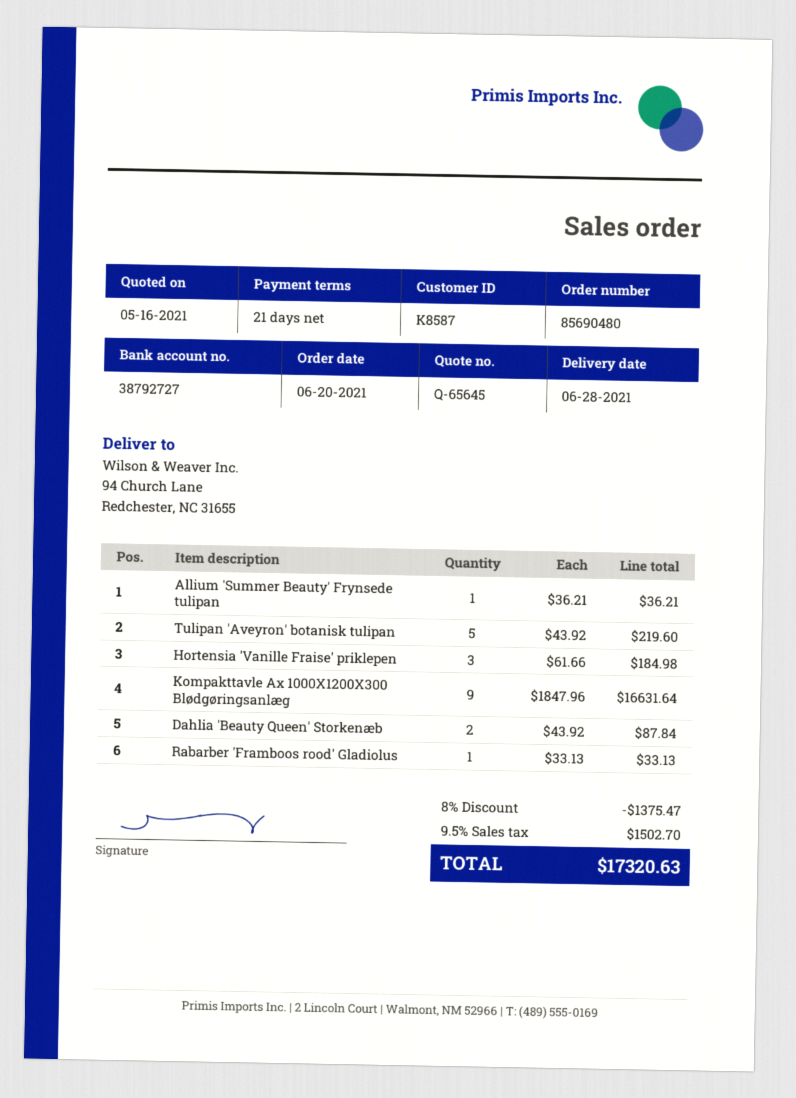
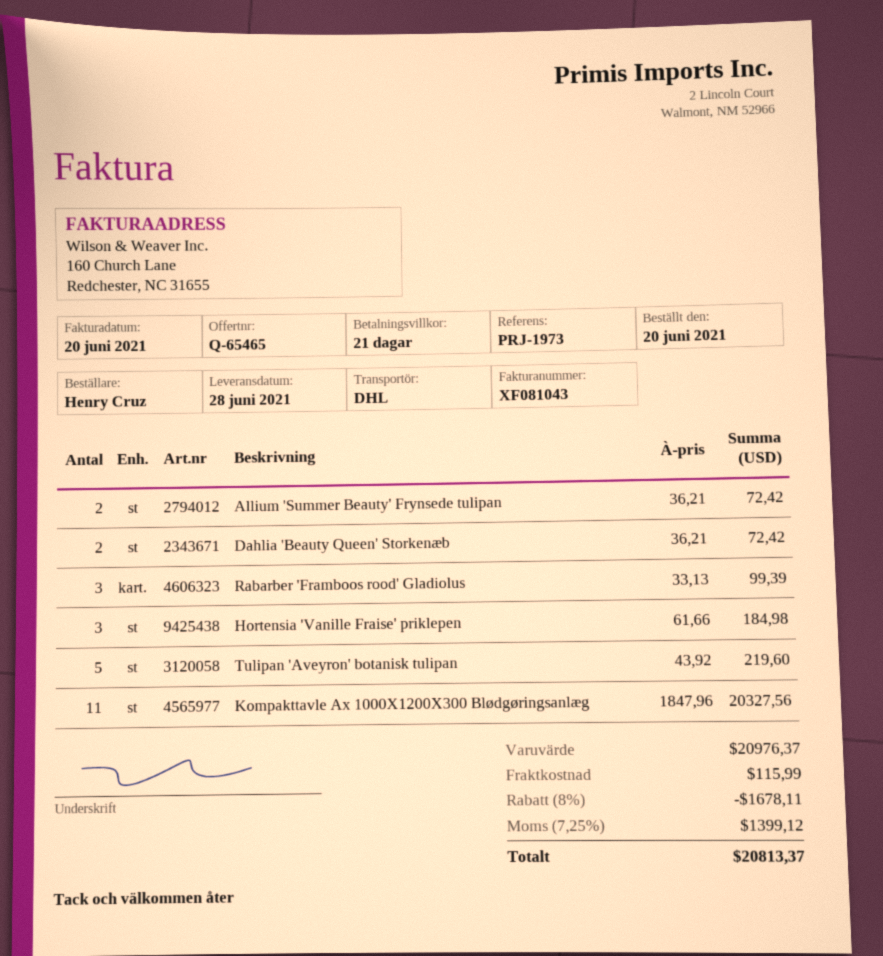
quote number: Q-65645 -> Q-65465
Allium 'Summer Beauty' Frynsede tulipan: 1 x 36.21 = 36.21 -> 2 x 36.21 = 72.42
Kompakttavle Ax 1000X1200X300 Blødgøringsanlæg: 9 x 1847.96 = 16631.64 -> 11 x 1847.96 = 20327.56
Dahlia 'Beauty Queen' Storkenæb: 2 x 43.92 = 87.84 -> 2 x 36.21 = 72.42
Rabarber 'Framboos rood' Gladiolus: 1 x 33.13 = 33.13 -> 3 x 33.13 = 99.39
discount: 8% = 1375.47 -> 8% = 1678.11
shipping: none -> 115.99
tax: 9.5% = 1502.70 -> 7.25% = 1399.12
total: 17320.63 -> 20813.37

